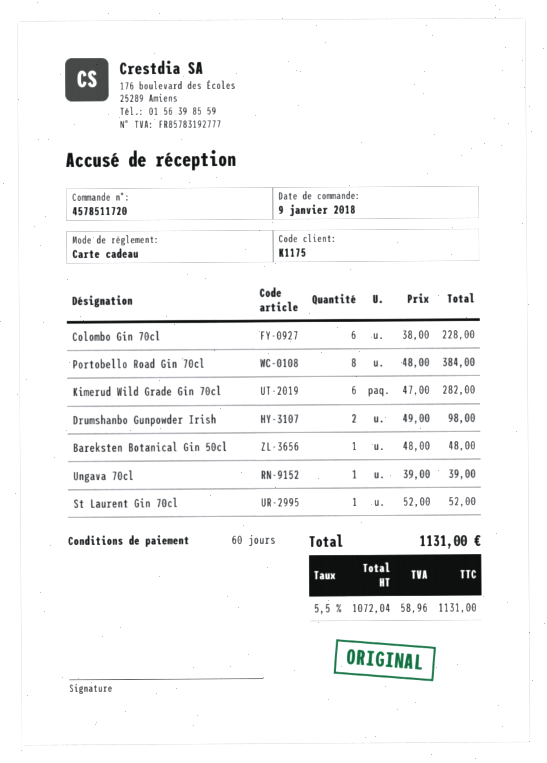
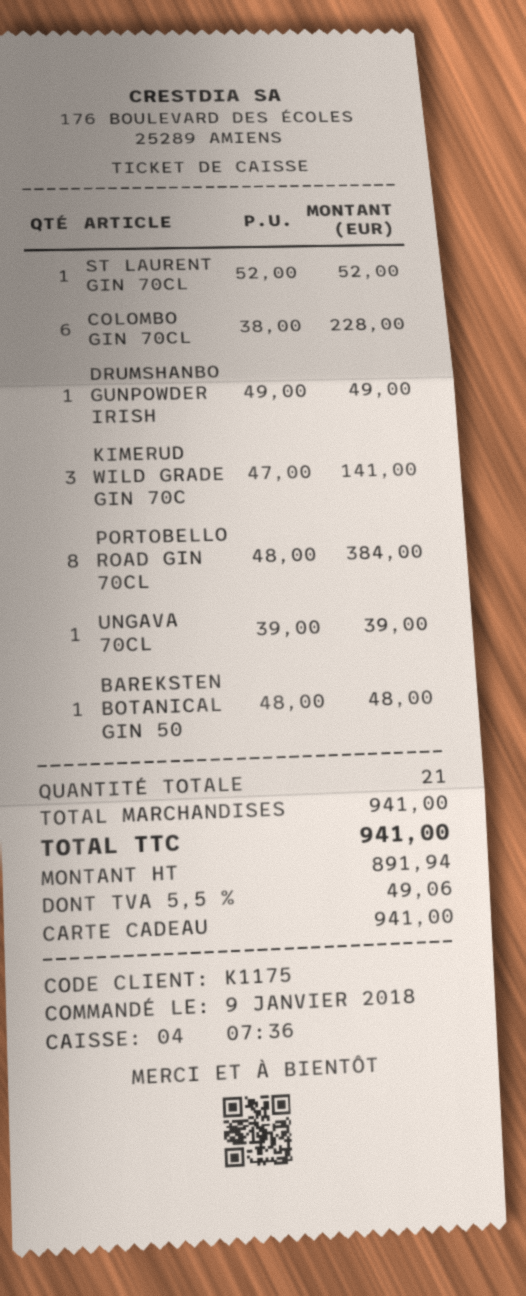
Kimerud Wild Grade Gin 70cl: 6 x 47.00 = 282.00 -> 3 x 47.00 = 141.00
Drumshanbo Gunpowder Irish: 2 x 49.00 = 98.00 -> 1 x 49.00 = 49.00
net: 1072.04 -> 891.94
tax: 5.5% = 58.96 -> 5.5% = 49.06
total: 1131.00 -> 941.00

